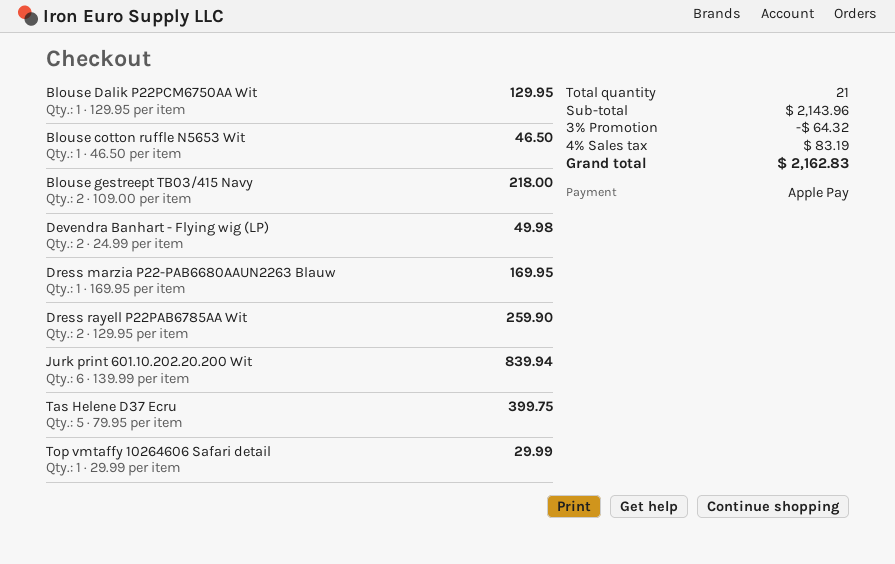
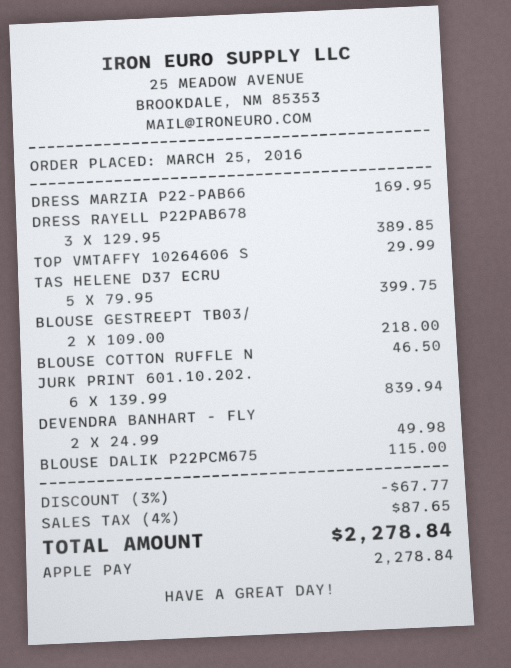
Blouse Dalik P22PCM6750AA Wit: 1 x 129.95 = 129.95 -> 1 x 115.00 = 115.00
Dress rayell P22PAB6785AA Wit: 2 x 129.95 = 259.90 -> 3 x 129.95 = 389.85
discount: 3% = 64.32 -> 3% = 67.77
tax: 4% = 83.19 -> 4% = 87.65
total: 2162.83 -> 2278.84

